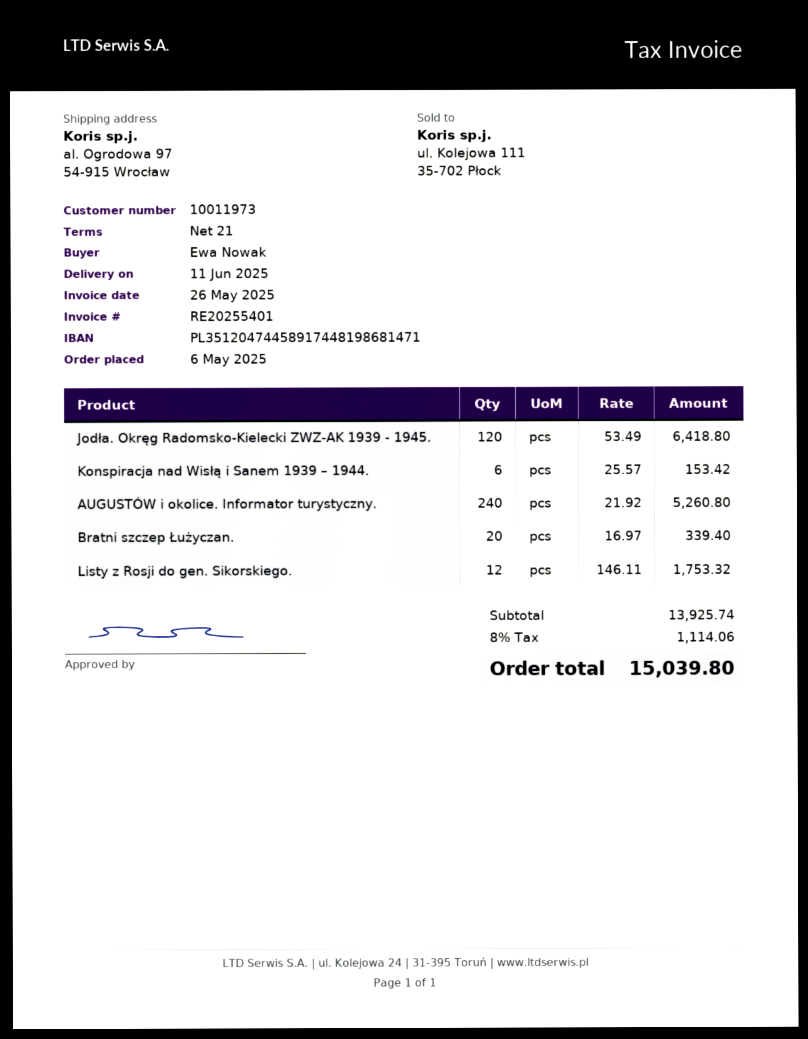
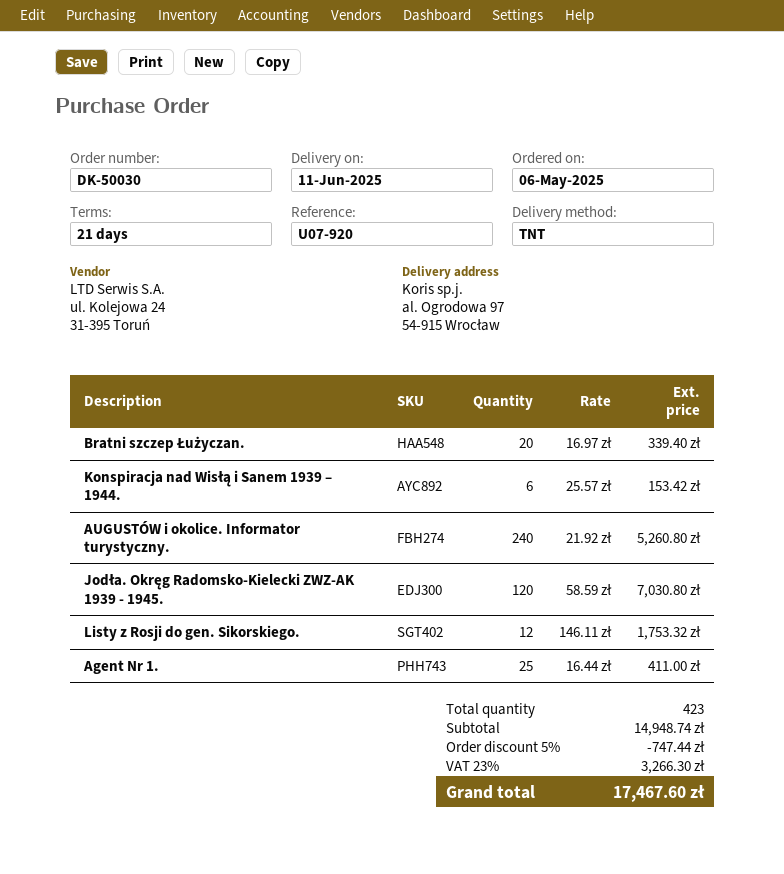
Jodła. Okręg Radomsko-Kielecki ZWZ-AK 1939 - 1945.: 120 x 53.49 = 6418.80 -> 120 x 58.59 = 7030.80
Agent Nr 1.: none -> 25 x 16.44 = 411.00
subtotal: 13925.74 -> 14948.74
discount: none -> 5% = 747.44
tax: 8% = 1114.06 -> 23% = 3266.30
total: 15039.80 -> 17467.60

